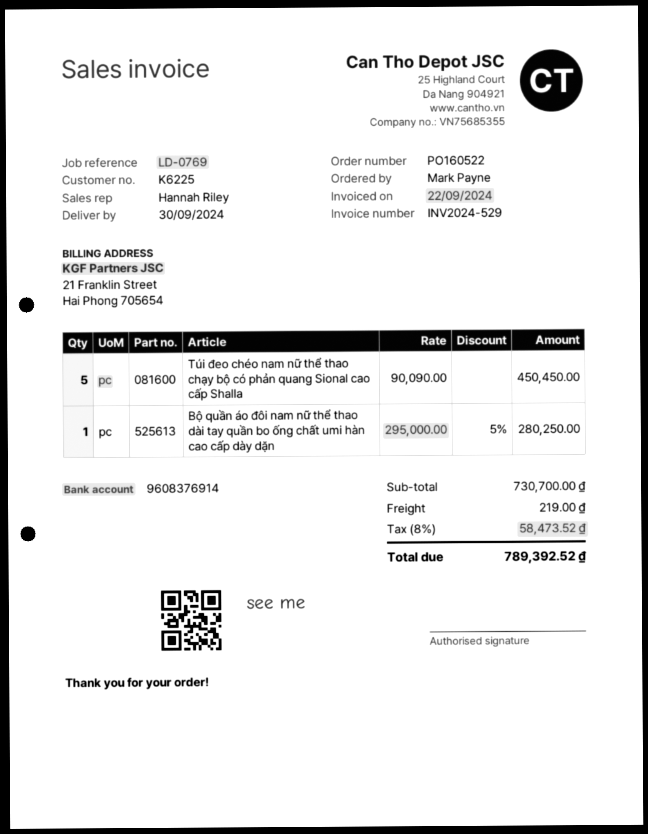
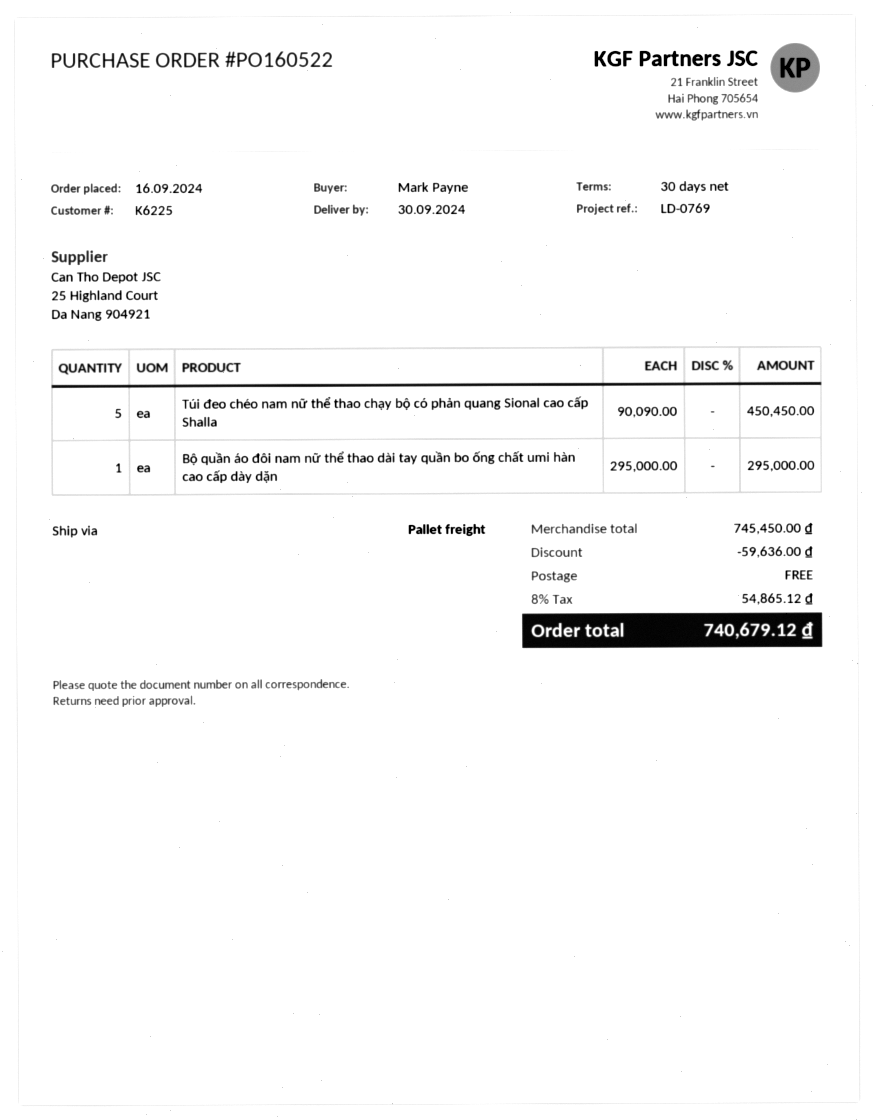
Bộ quần áo đôi nam nữ thể thao dài tay quần bo ống chất umi hàn cao cấp dày dặn: 1 x 295000.00 - 5% = 280250.00 -> 1 x 295000.00 = 295000.00
subtotal: 730700.00 -> 745450.00
discount: none -> 59636.00
shipping: 219.00 -> 0.00
tax: 8% = 58473.52 -> 8% = 54865.12
total: 789392.52 -> 740679.12

